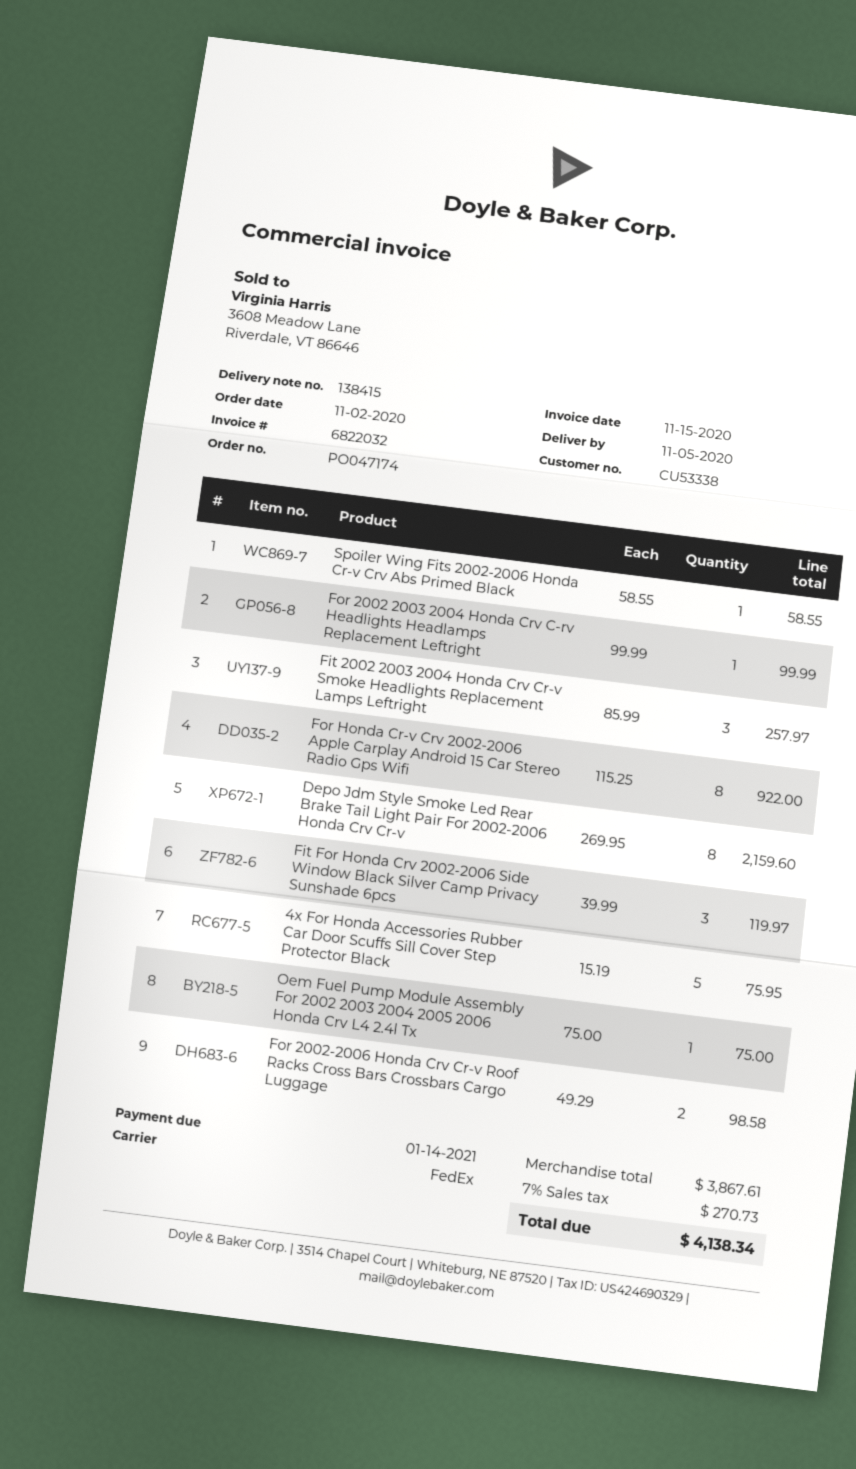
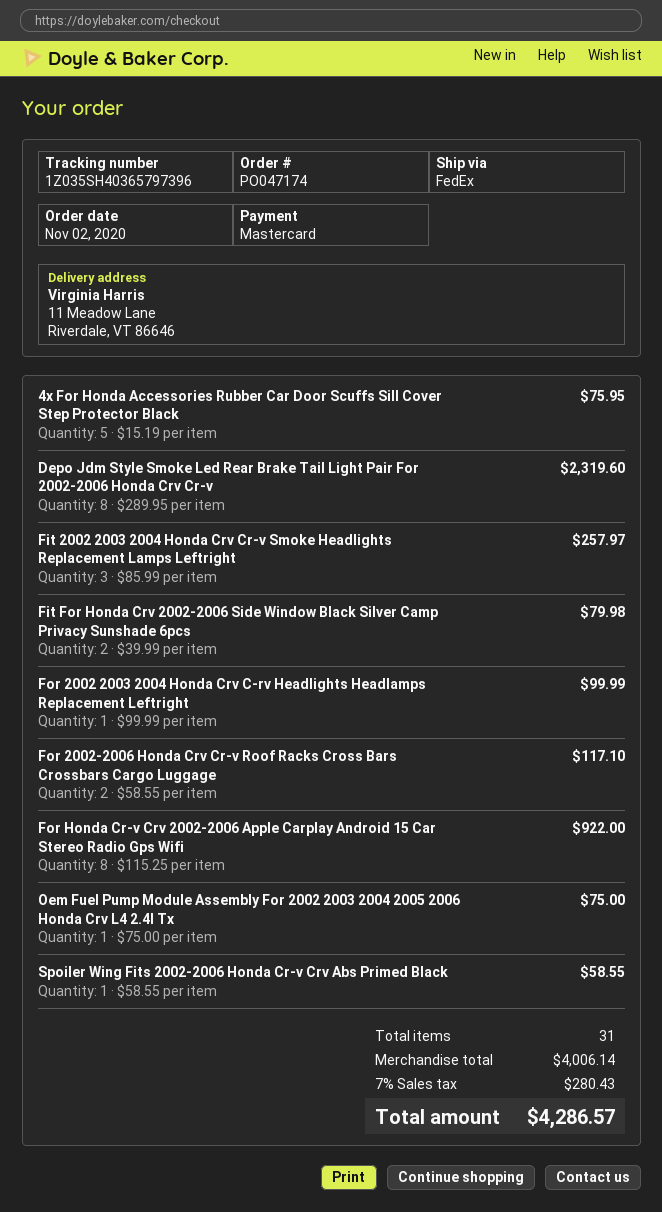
Depo Jdm Style Smoke Led Rear Brake Tail Light Pair For 2002-2006 Honda Crv Cr-v: 8 x 269.95 = 2159.60 -> 8 x 289.95 = 2319.60
Fit For Honda Crv 2002-2006 Side Window Black Silver Camp Privacy Sunshade 6pcs: 3 x 39.99 = 119.97 -> 2 x 39.99 = 79.98
For 2002-2006 Honda Crv Cr-v Roof Racks Cross Bars Crossbars Cargo Luggage: 2 x 49.29 = 98.58 -> 2 x 58.55 = 117.10
subtotal: 3867.61 -> 4006.14
tax: 7% = 270.73 -> 7% = 280.43
total: 4138.34 -> 4286.57

